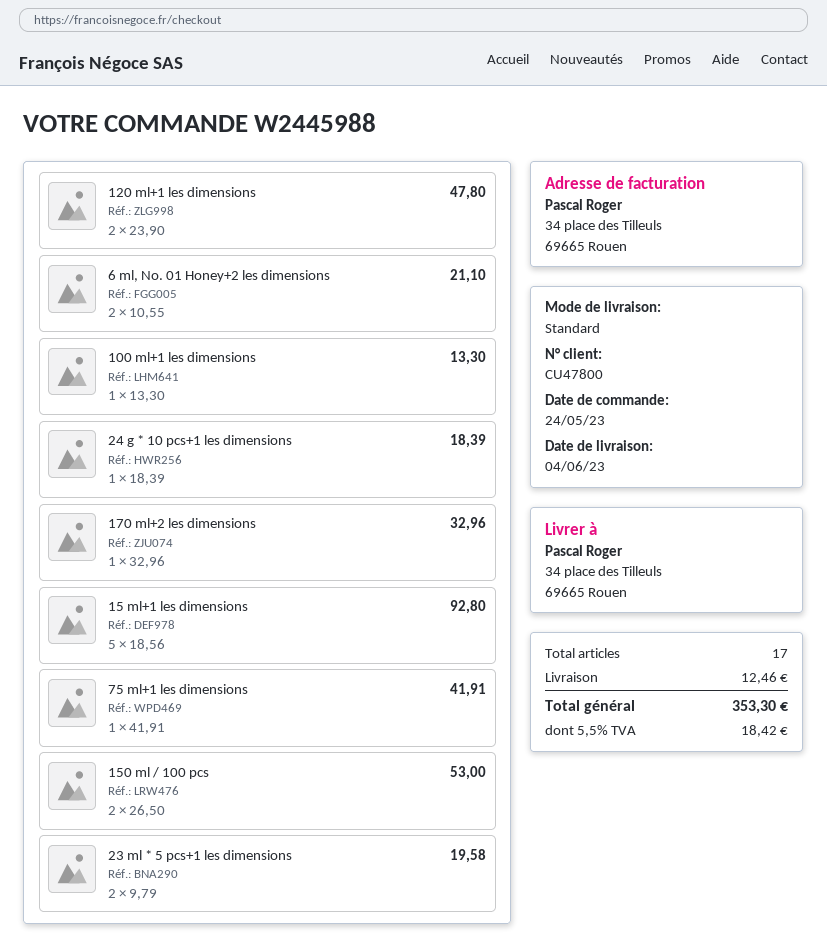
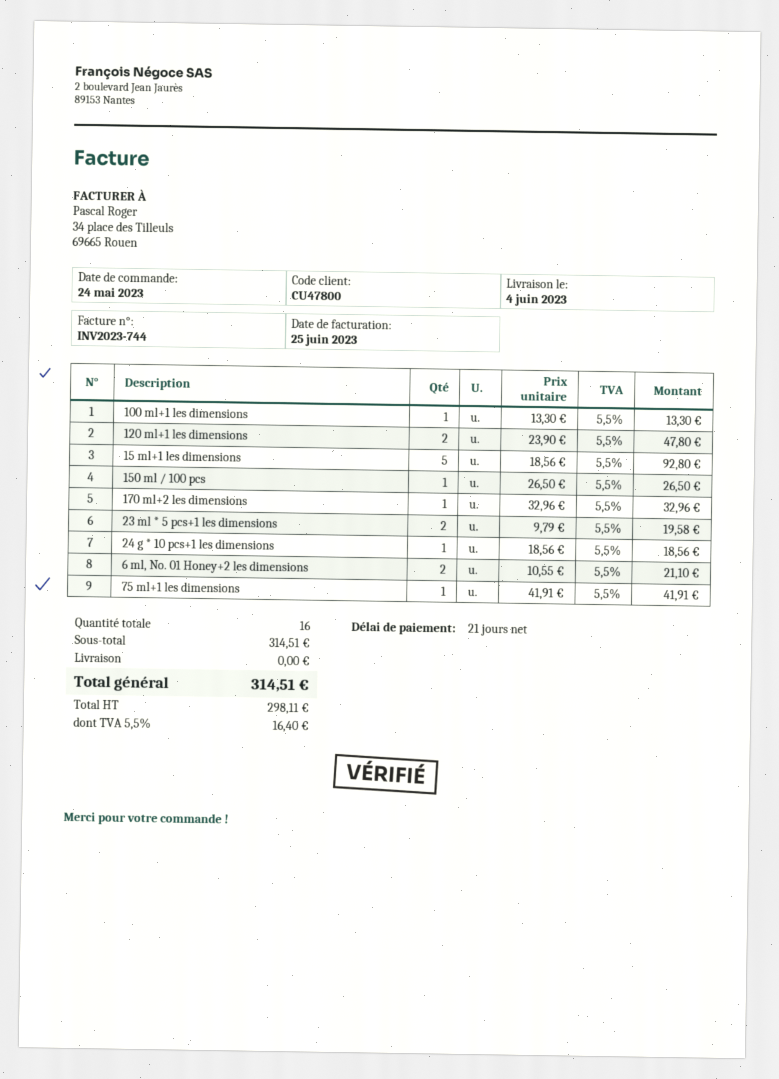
24 g * 10 pcs+1 les dimensions: 1 x 18.39 = 18.39 -> 1 x 18.56 = 18.56
150 ml / 100 pcs: 2 x 26.50 = 53.00 -> 1 x 26.50 = 26.50
total quantity: 17 -> 16
shipping: 12.46 -> 0.00
tax: 5.5% = 18.42 -> 5.5% = 16.40
total: 353.30 -> 314.51

